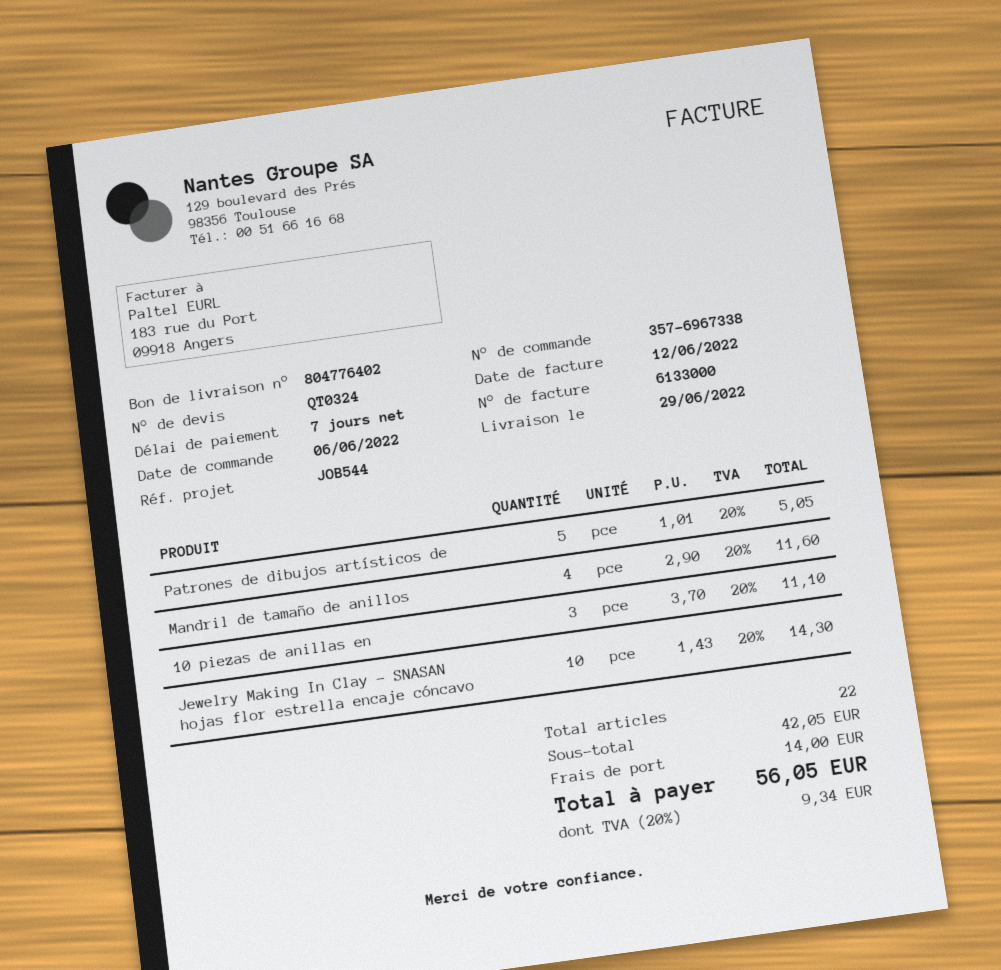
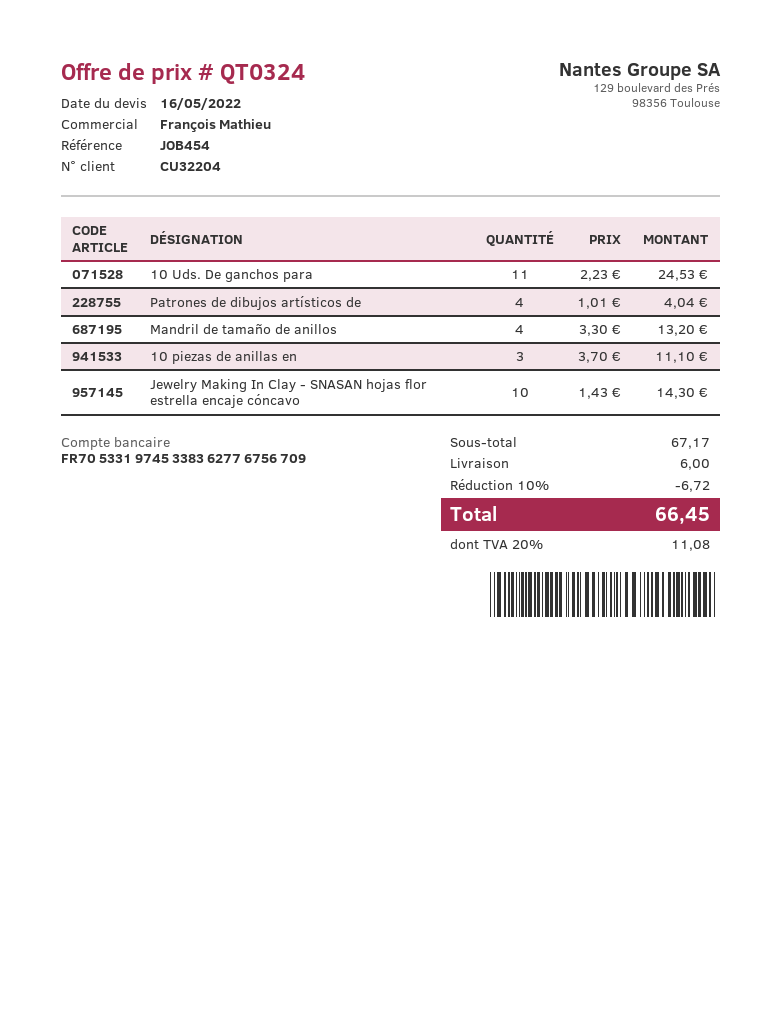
reference: JOB544 -> JOB454
Patrones de dibujos artísticos de: 5 x 1.01 = 5.05 -> 4 x 1.01 = 4.04
Mandril de tamaño de anillos: 4 x 2.90 = 11.60 -> 4 x 3.30 = 13.20
10 Uds. De ganchos para: none -> 11 x 2.23 = 24.53
subtotal: 42.05 -> 67.17
discount: none -> 10% = 6.72
shipping: 14.00 -> 6.00
tax: 20% = 9.34 -> 20% = 11.08
total: 56.05 -> 66.45

